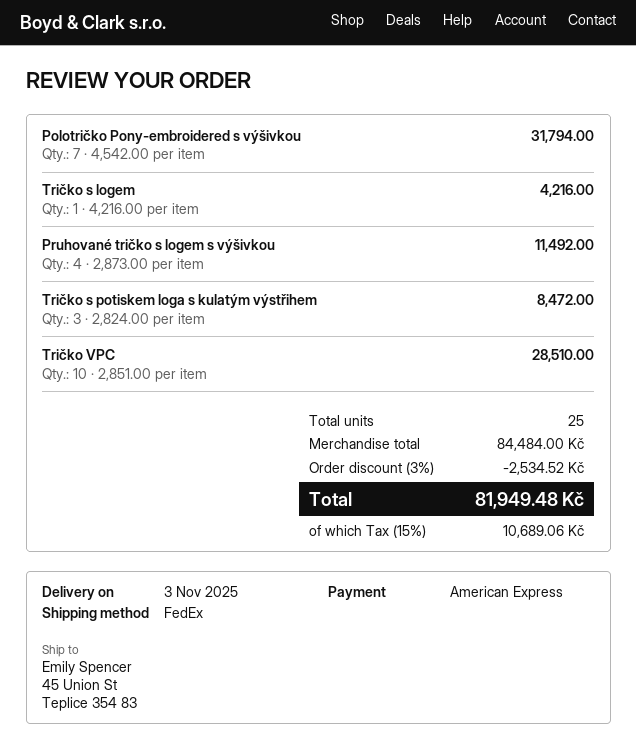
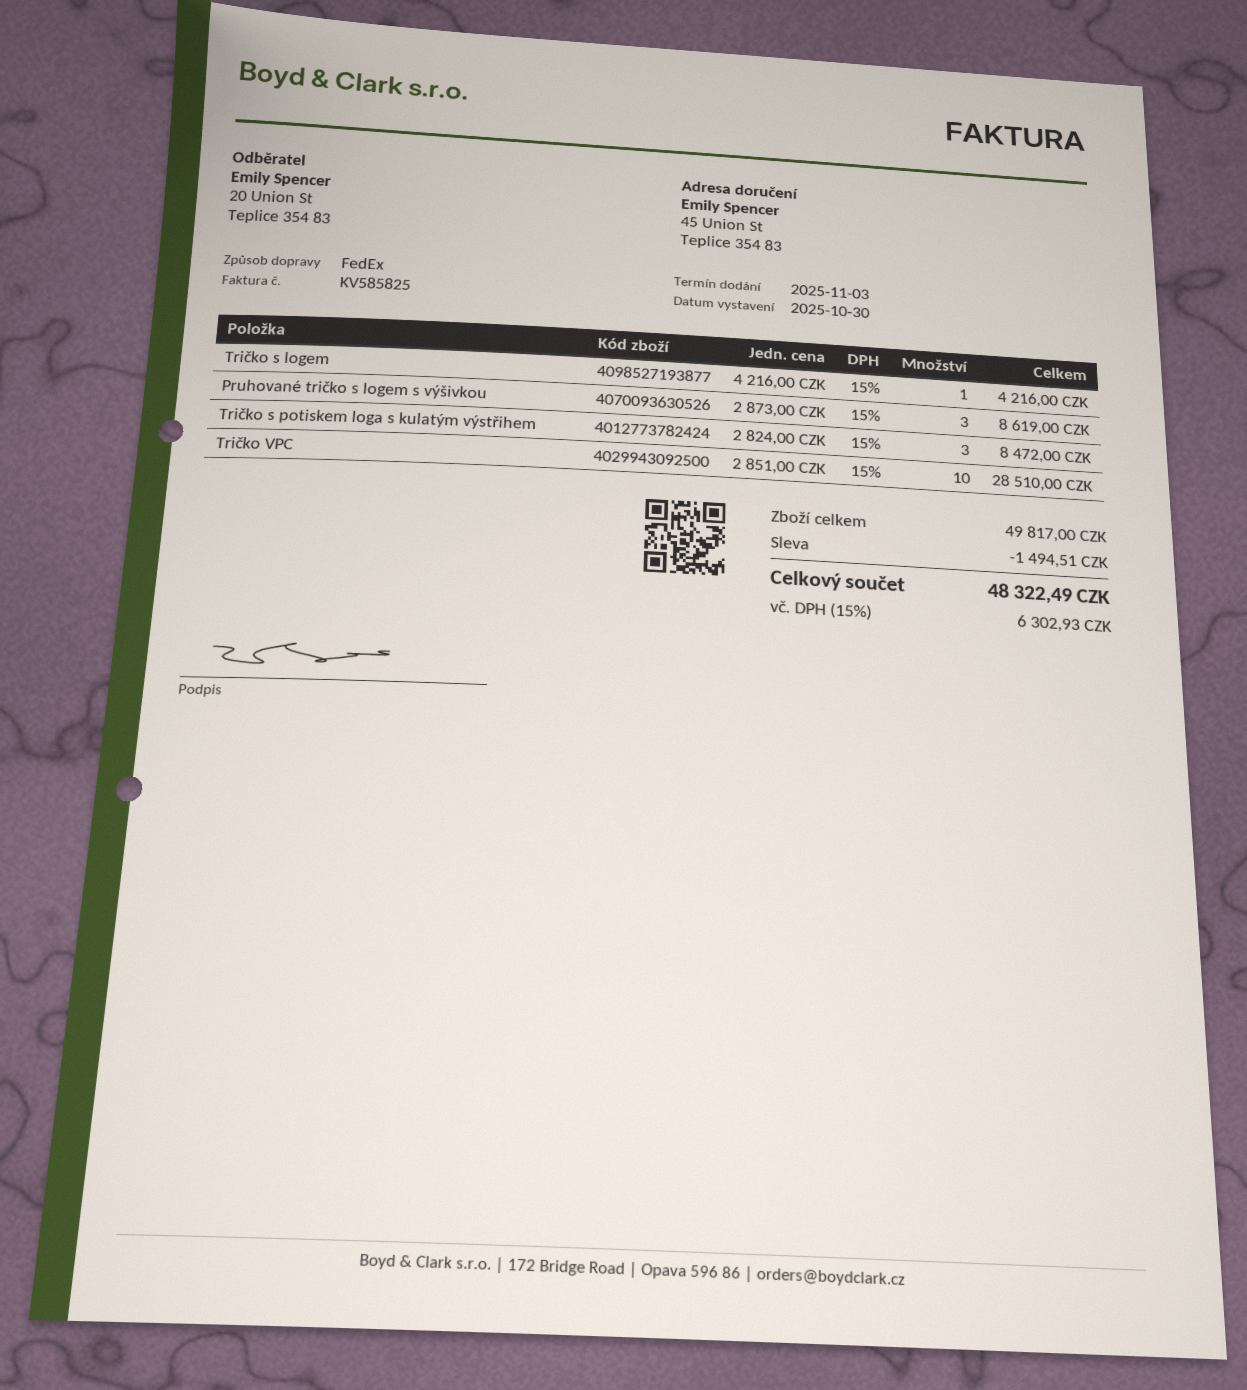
Polotričko Pony-embroidered s výšivkou: 7 x 4542.00 = 31794.00 -> none
Pruhované tričko s logem s výšivkou: 4 x 2873.00 = 11492.00 -> 3 x 2873.00 = 8619.00
subtotal: 84484.00 -> 49817.00
discount: 2534.52 -> 1494.51
tax: 15% = 10689.06 -> 15% = 6302.93
total: 81949.48 -> 48322.49

